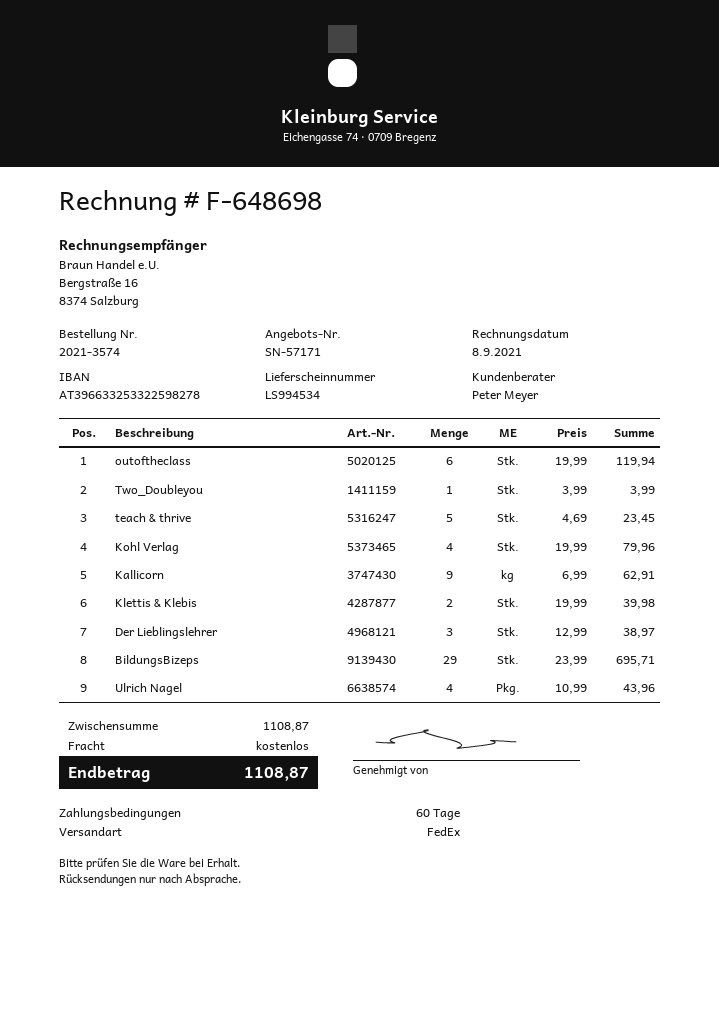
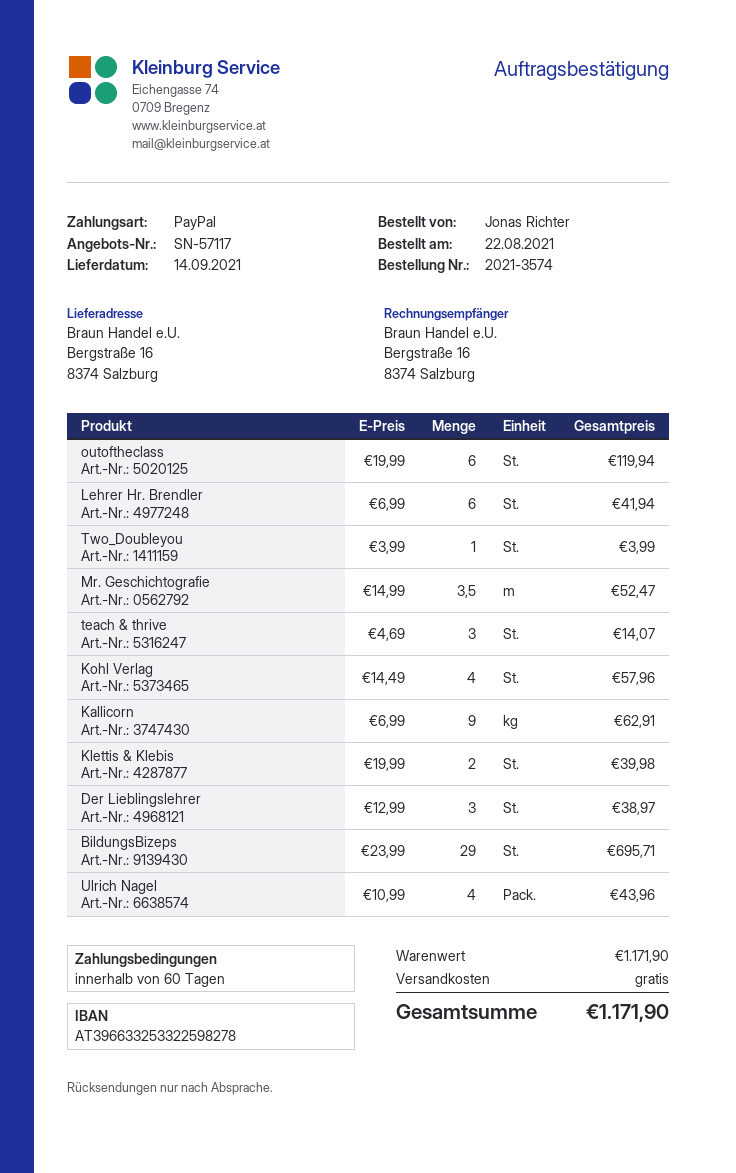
quote number: SN-57171 -> SN-57117
teach & thrive: 5 x 4.69 = 23.45 -> 3 x 4.69 = 14.07
Kohl Verlag: 4 x 19.99 = 79.96 -> 4 x 14.49 = 57.96
Lehrer Hr. Brendler: none -> 6 x 6.99 = 41.94
Mr. Geschichtografie: none -> 3.5 x 14.99 = 52.47
subtotal: 1108.87 -> 1171.90
total: 1108.87 -> 1171.90

